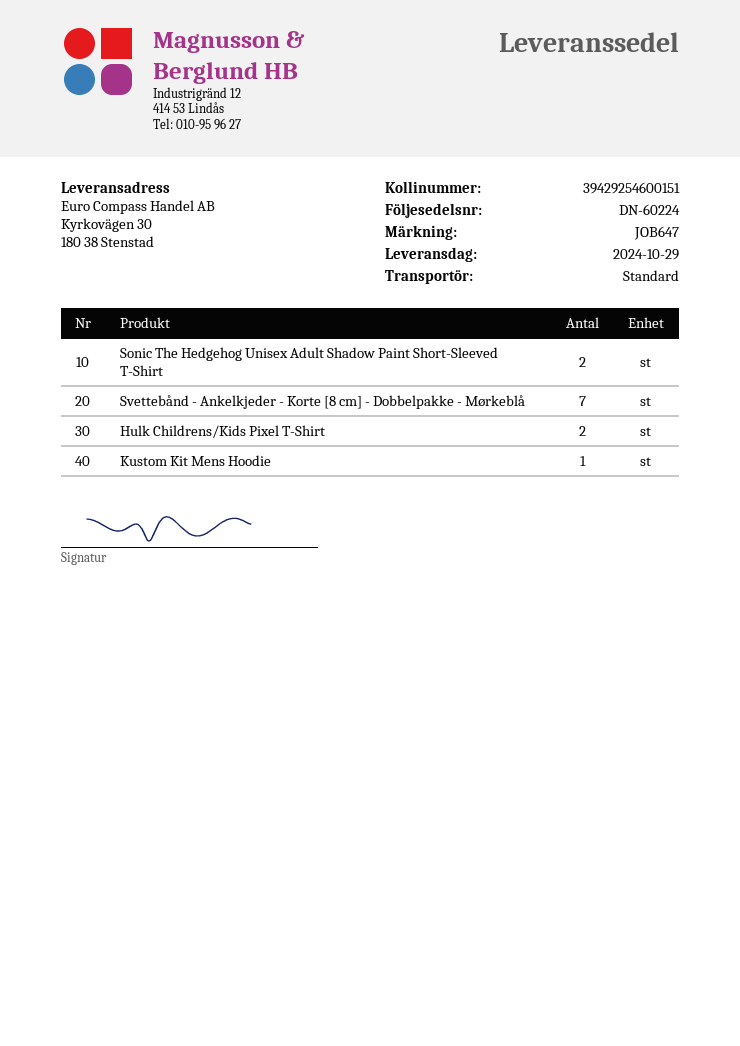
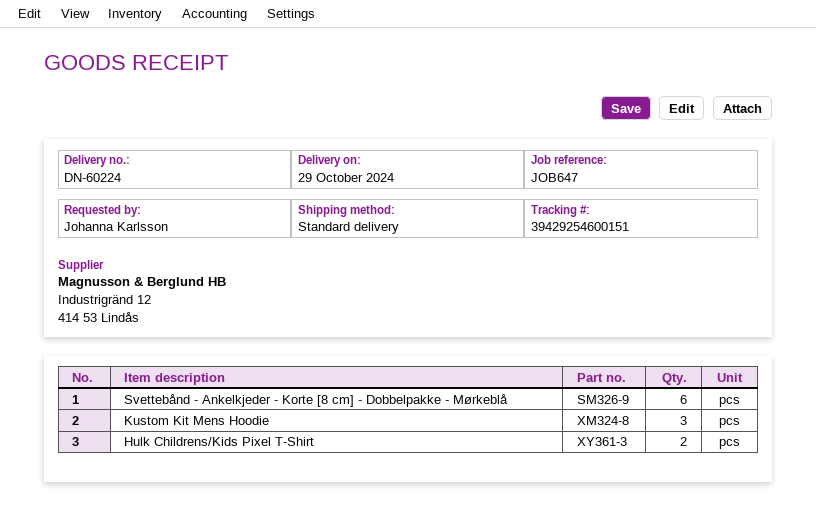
Sonic The Hedgehog Unisex Adult Shadow Paint Short-Sleeved T-Shirt: 2 -> none
Svettebånd - Ankelkjeder - Korte [8 cm] - Dobbelpakke - Mørkeblå: 7 -> 6
Kustom Kit Mens Hoodie: 1 -> 3

